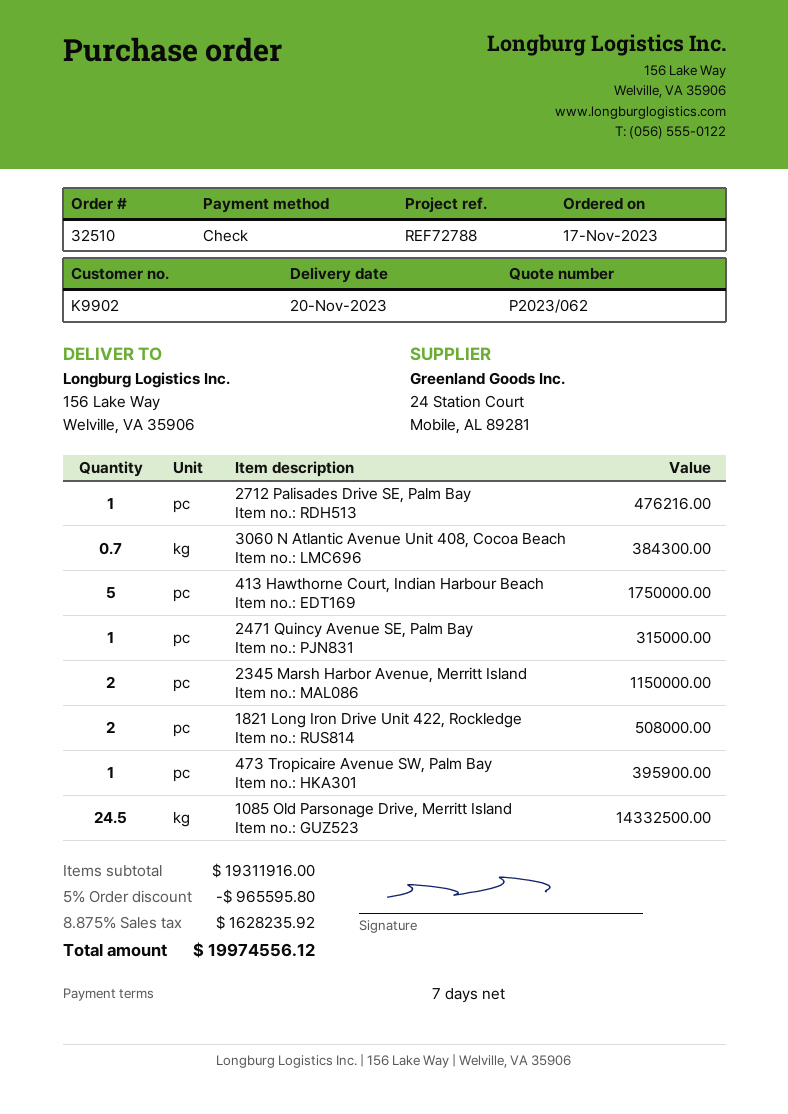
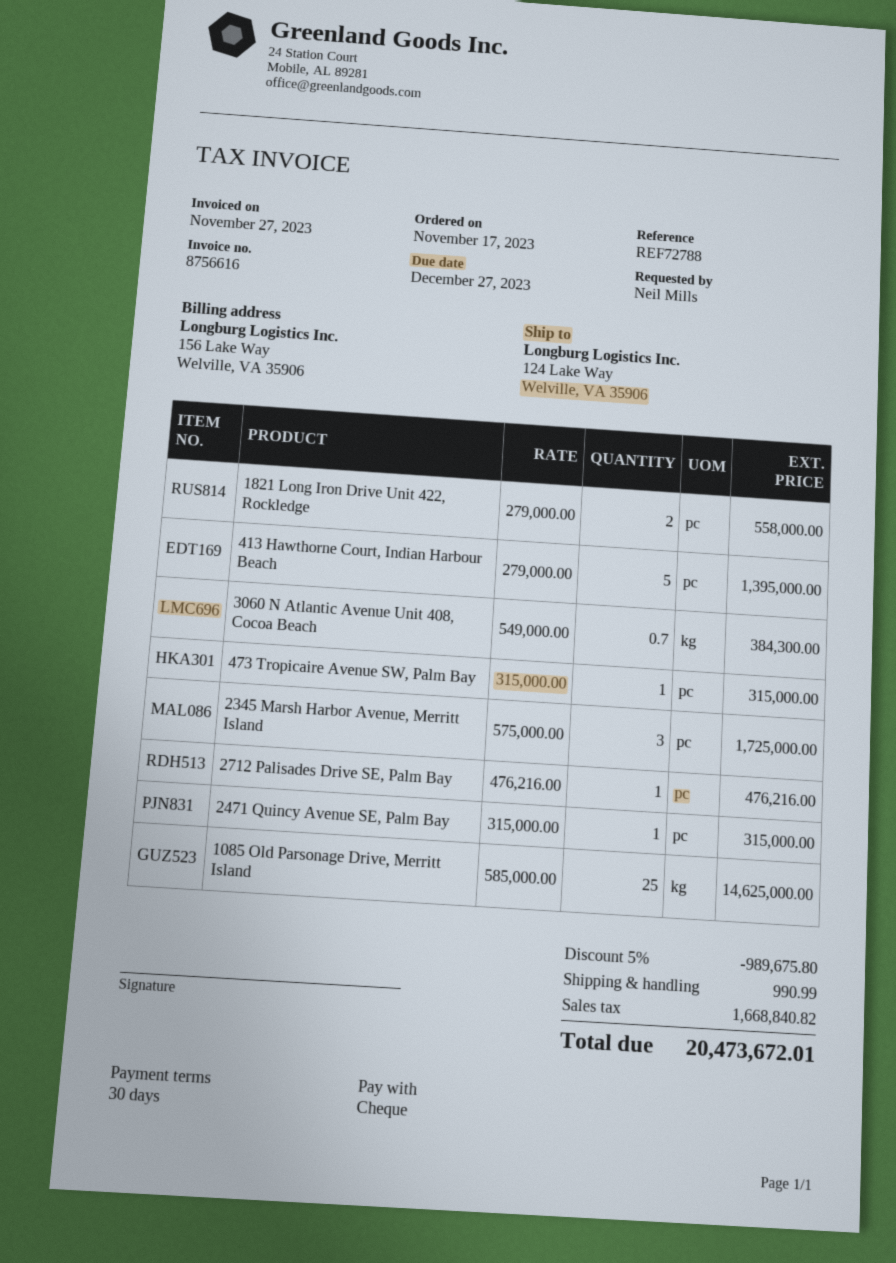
payment terms: 7 days -> 30 days
ship to: 156 Lake Way, Welville, VA 35906 -> 124 Lake Way, Welville, VA 35906
413 Hawthorne Court, Indian Harbour Beach: 5 for 1750000.00 -> 5 for 1395000.00
2345 Marsh Harbor Avenue, Merritt Island: 2 for 1150000.00 -> 3 for 1725000.00
1821 Long Iron Drive Unit 422, Rockledge: 2 for 508000.00 -> 2 for 558000.00
473 Tropicaire Avenue SW, Palm Bay: 1 for 395900.00 -> 1 for 315000.00
1085 Old Parsonage Drive, Merritt Island: 24.5 for 14332500.00 -> 25 for 14625000.00
discount: 5% = 965595.80 -> 5% = 989675.80
shipping: none -> 990.99
tax: 1628235.92 -> 1668840.82
total: 19974556.12 -> 20473672.01

